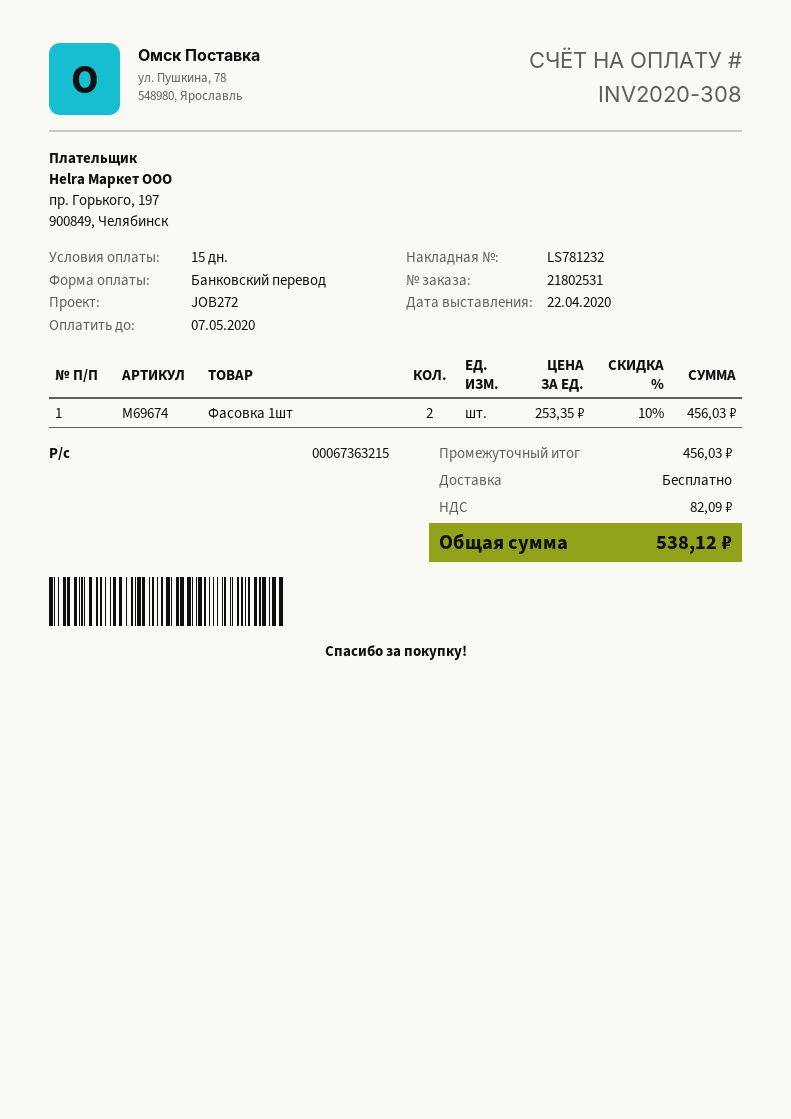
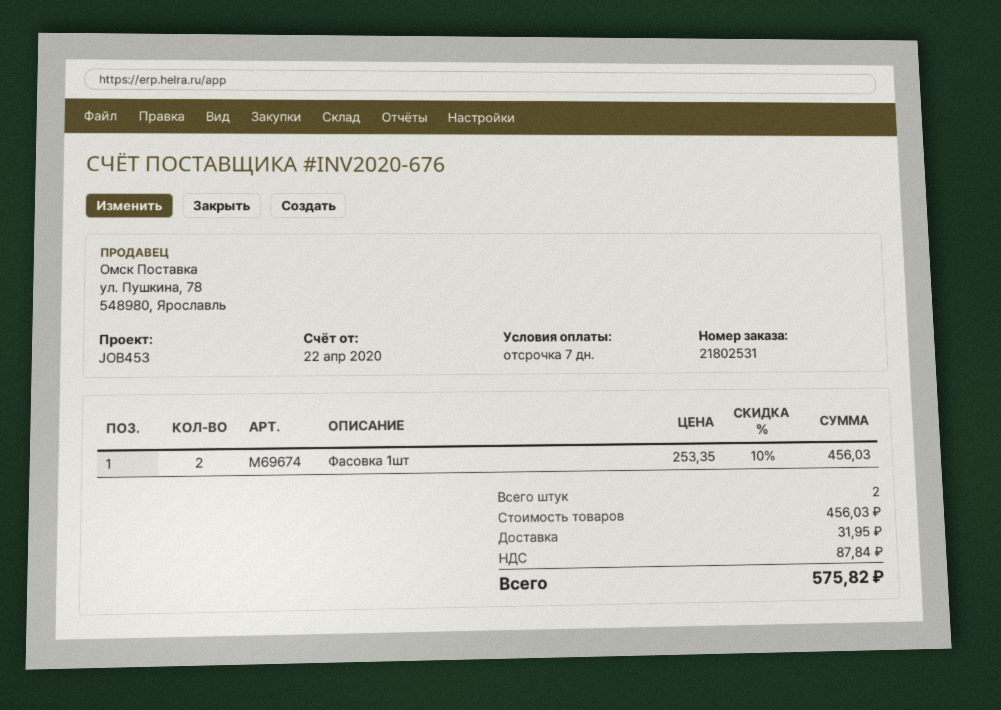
invoice number: INV2020-308 -> INV2020-676
payment terms: 15 days -> 7 days
reference: JOB272 -> JOB453
shipping: 0.00 -> 31.95
tax: 82.09 -> 87.84
total: 538.12 -> 575.82

